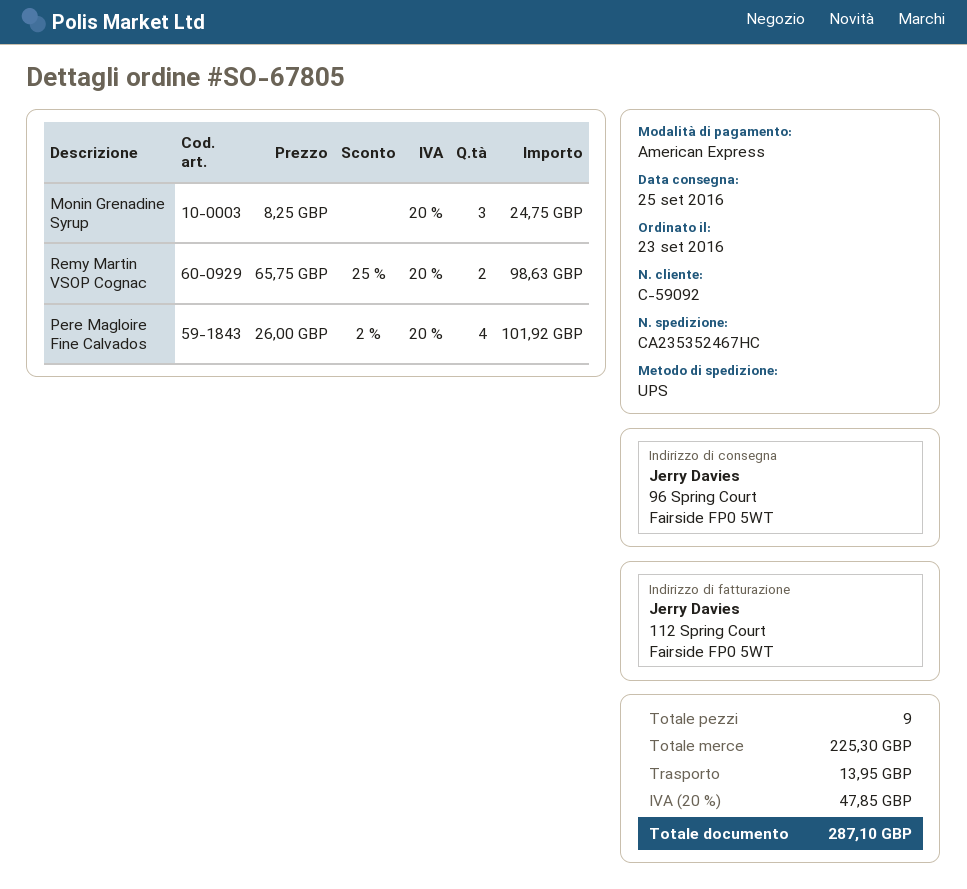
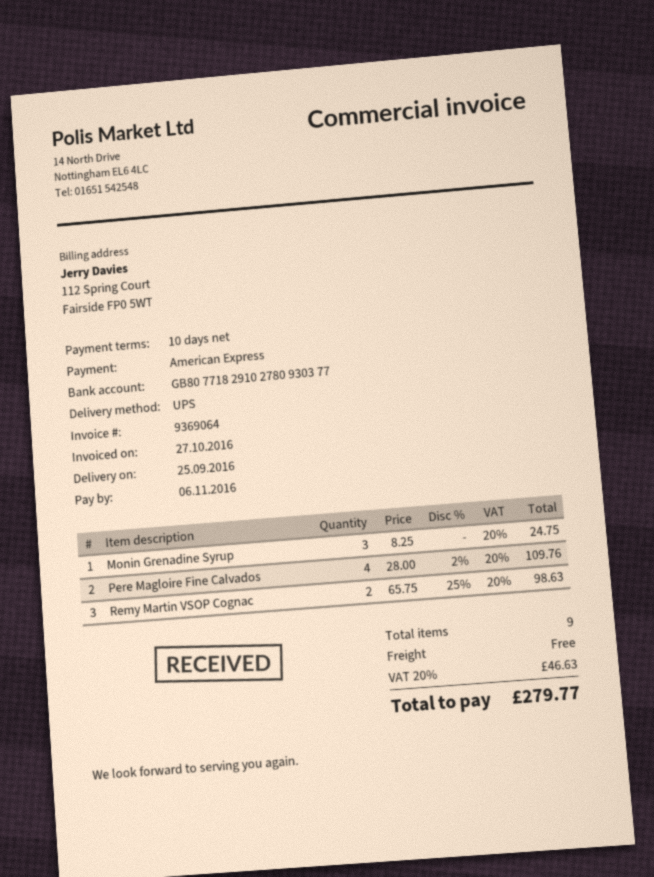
Pere Magloire Fine Calvados: 4 x 26.00 - 2% = 101.92 -> 4 x 28.00 - 2% = 109.76
shipping: 13.95 -> 0.00
tax: 20% = 47.85 -> 20% = 46.63
total: 287.10 -> 279.77

